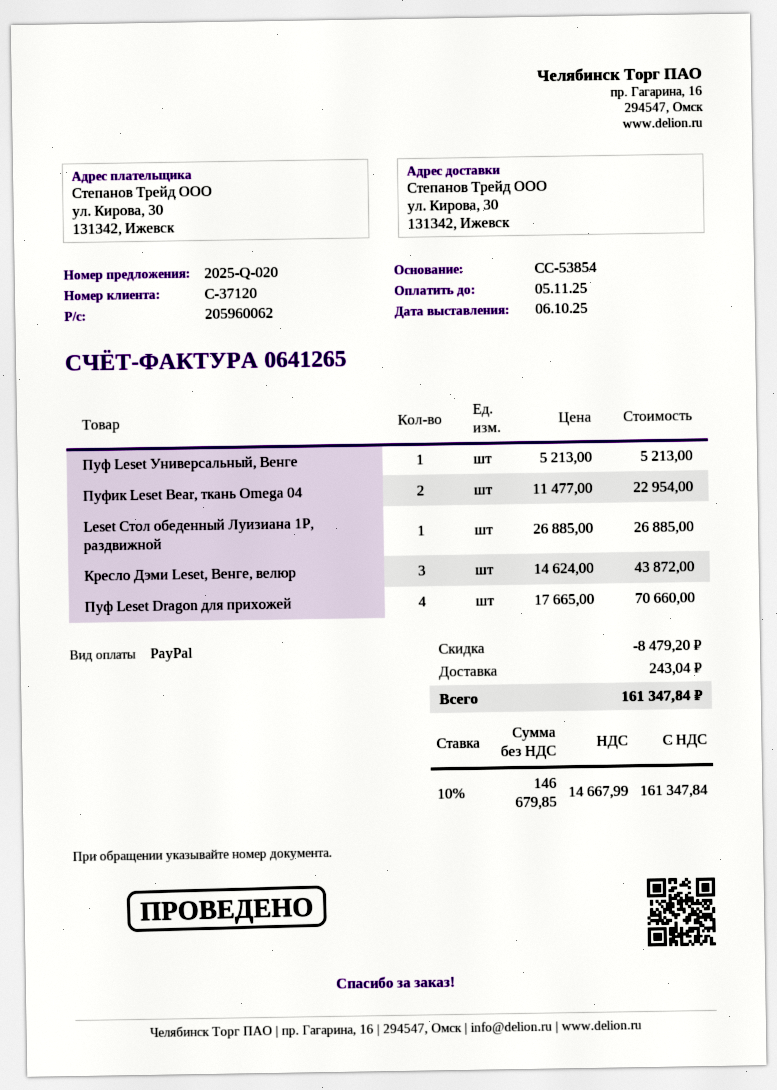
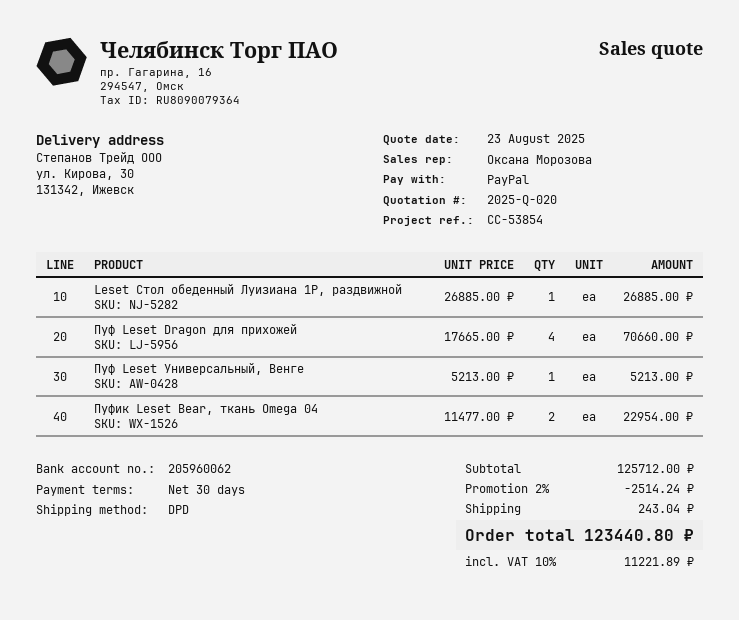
Кресло Дэми Leset, Венге, велюр: 3 x 14624.00 = 43872.00 -> none
discount: 8479.20 -> 2514.24
tax: 10% = 14667.99 -> 10% = 11221.89
total: 161347.84 -> 123440.80

